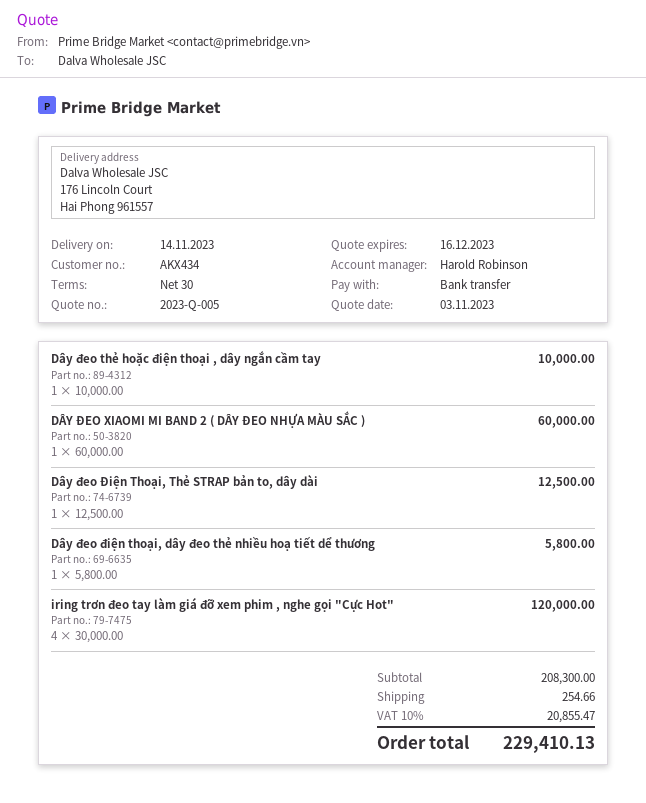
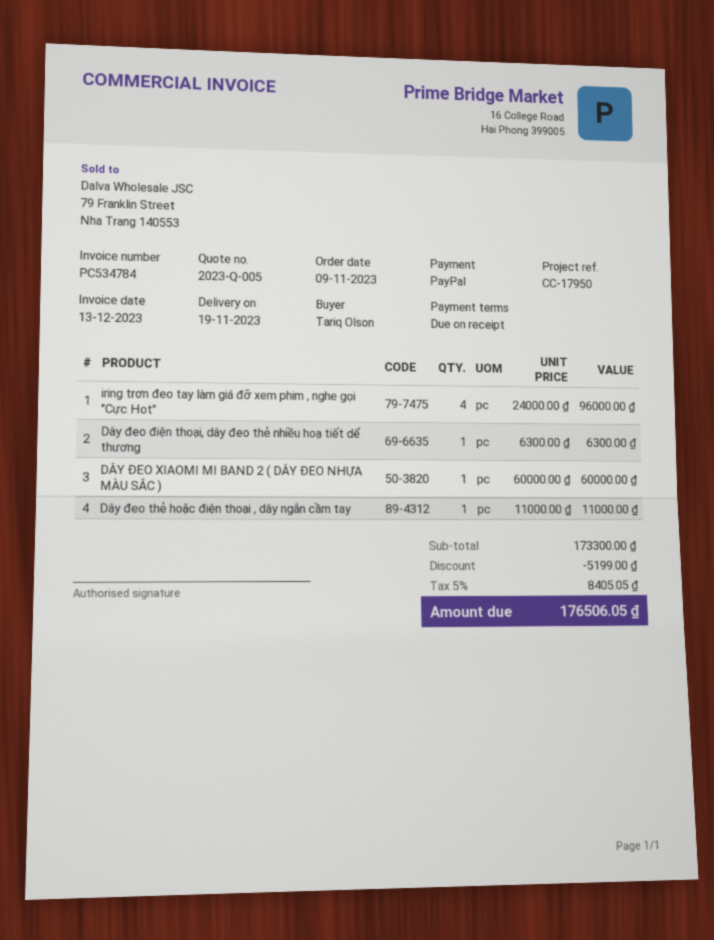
delivery date: 2023-11-14 -> 2023-11-19
payment terms: 30 days -> on receipt
payment method: bank transfer -> PayPal
Dây đeo thẻ hoặc điện thoại , dây ngắn cầm tay: 1 x 10000.00 = 10000.00 -> 1 x 11000.00 = 11000.00
Dây đeo Điện Thoại, Thẻ STRAP bản to, dây dài: 1 x 12500.00 = 12500.00 -> none
Dây đeo điện thoại, dây đeo thẻ nhiều hoạ tiết dể thương: 1 x 5800.00 = 5800.00 -> 1 x 6300.00 = 6300.00
iring trơn đeo tay làm giá đỡ xem phim , nghe gọi "Cực Hot": 4 x 30000.00 = 120000.00 -> 4 x 24000.00 = 96000.00
subtotal: 208300.00 -> 173300.00
discount: none -> 5199.00
shipping: 254.66 -> none
tax: 10% = 20855.47 -> 5% = 8405.05
total: 229410.13 -> 176506.05

